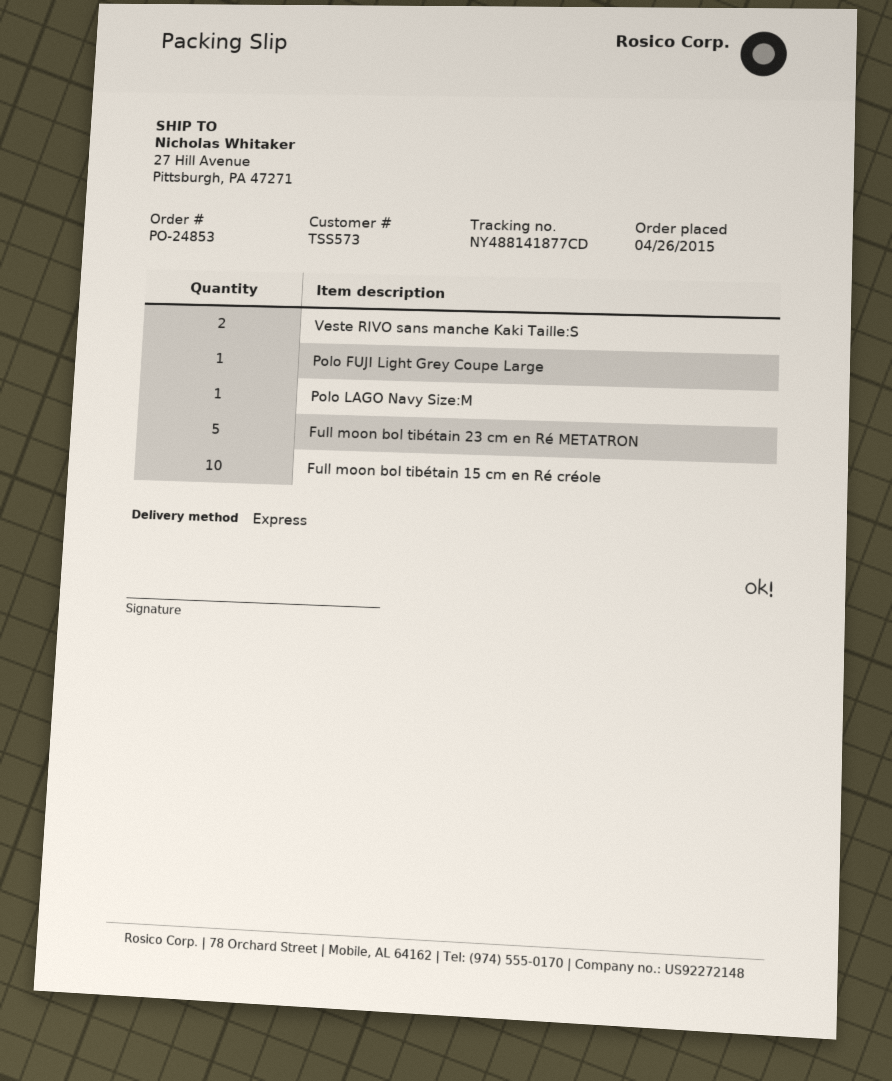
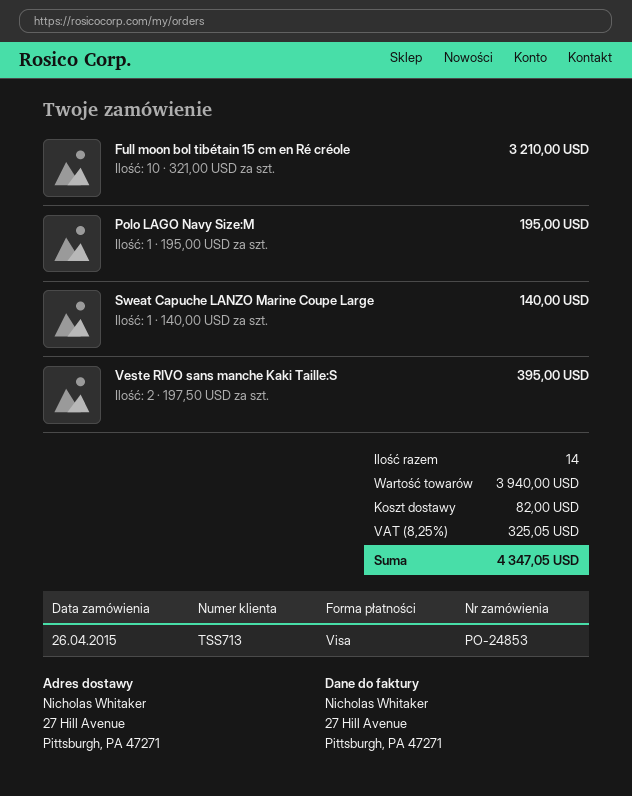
customer number: TSS573 -> TSS713
Polo FUJI Light Grey Coupe Large: 1 -> none
Full moon bol tibétain 23 cm en Ré METATRON: 5 -> none
Sweat Capuche LANZO Marine Coupe Large: none -> 1

